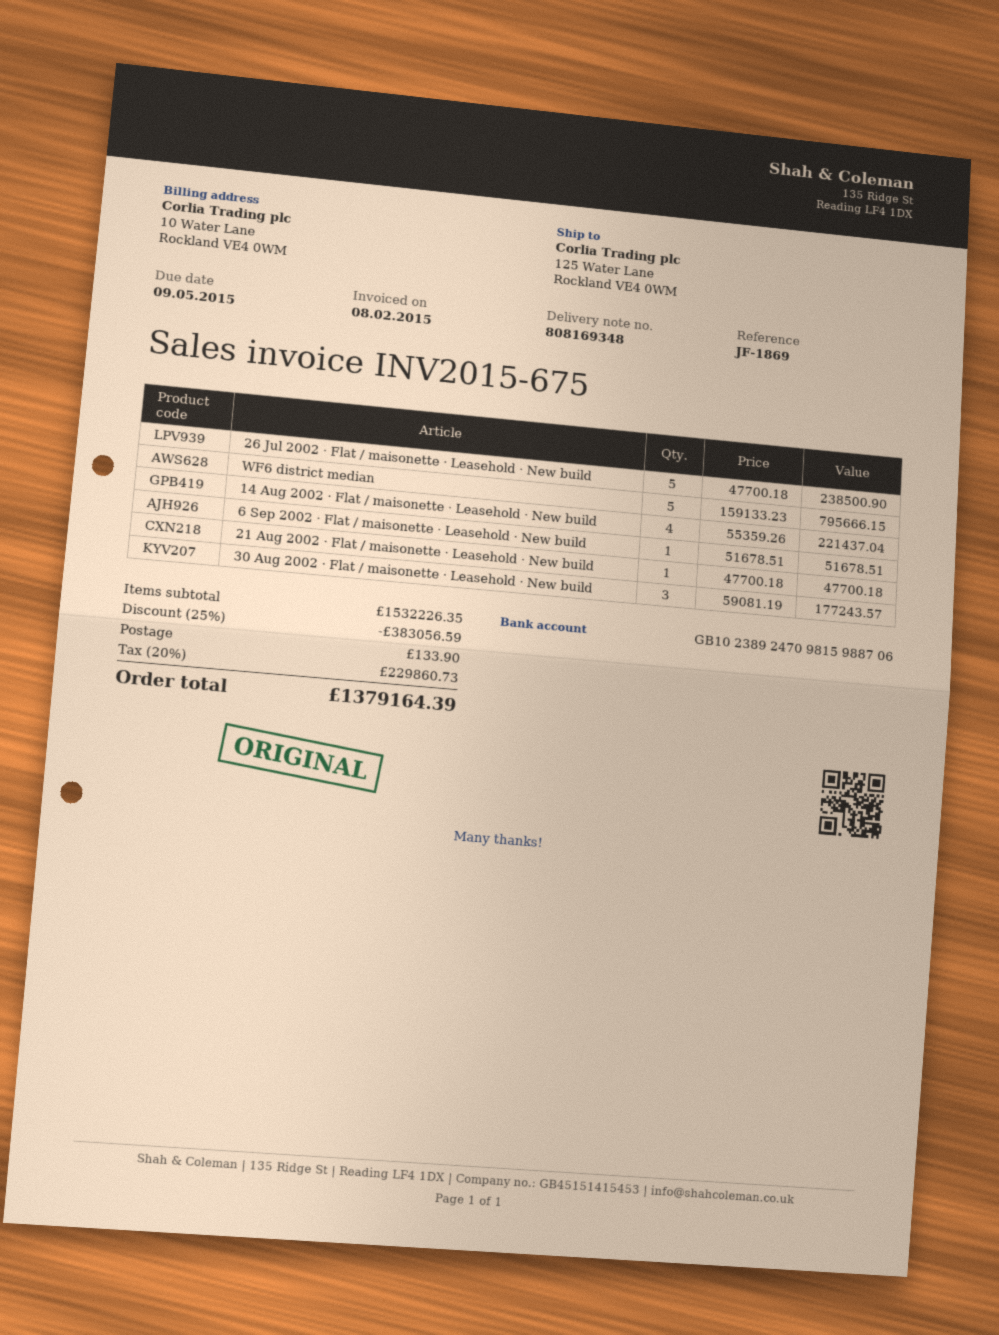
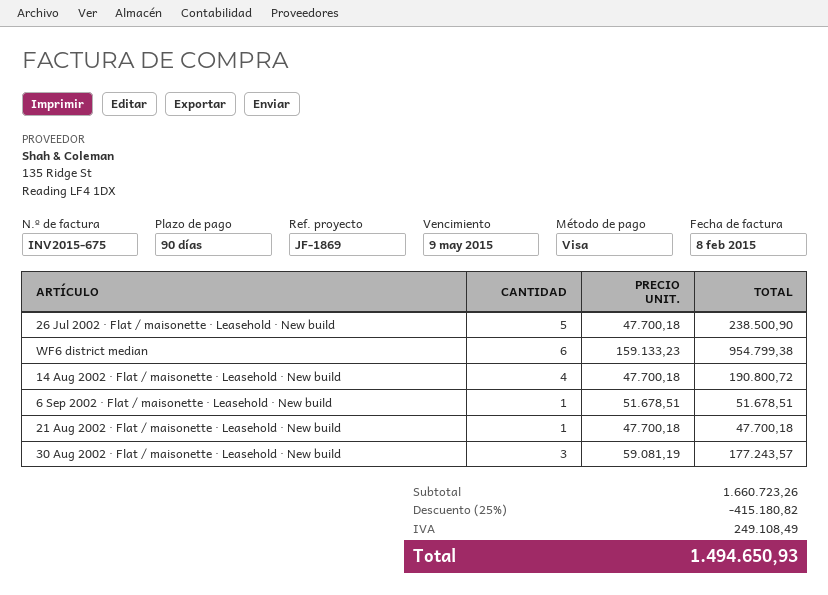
WF6 district median: 5 x 159133.23 = 795666.15 -> 6 x 159133.23 = 954799.38
14 Aug 2002 · Flat / maisonette · Leasehold · New build: 4 x 55359.26 = 221437.04 -> 4 x 47700.18 = 190800.72
subtotal: 1532226.35 -> 1660723.26
discount: 25% = 383056.59 -> 25% = 415180.82
shipping: 133.90 -> none
tax: 229860.73 -> 249108.49
total: 1379164.39 -> 1494650.93

